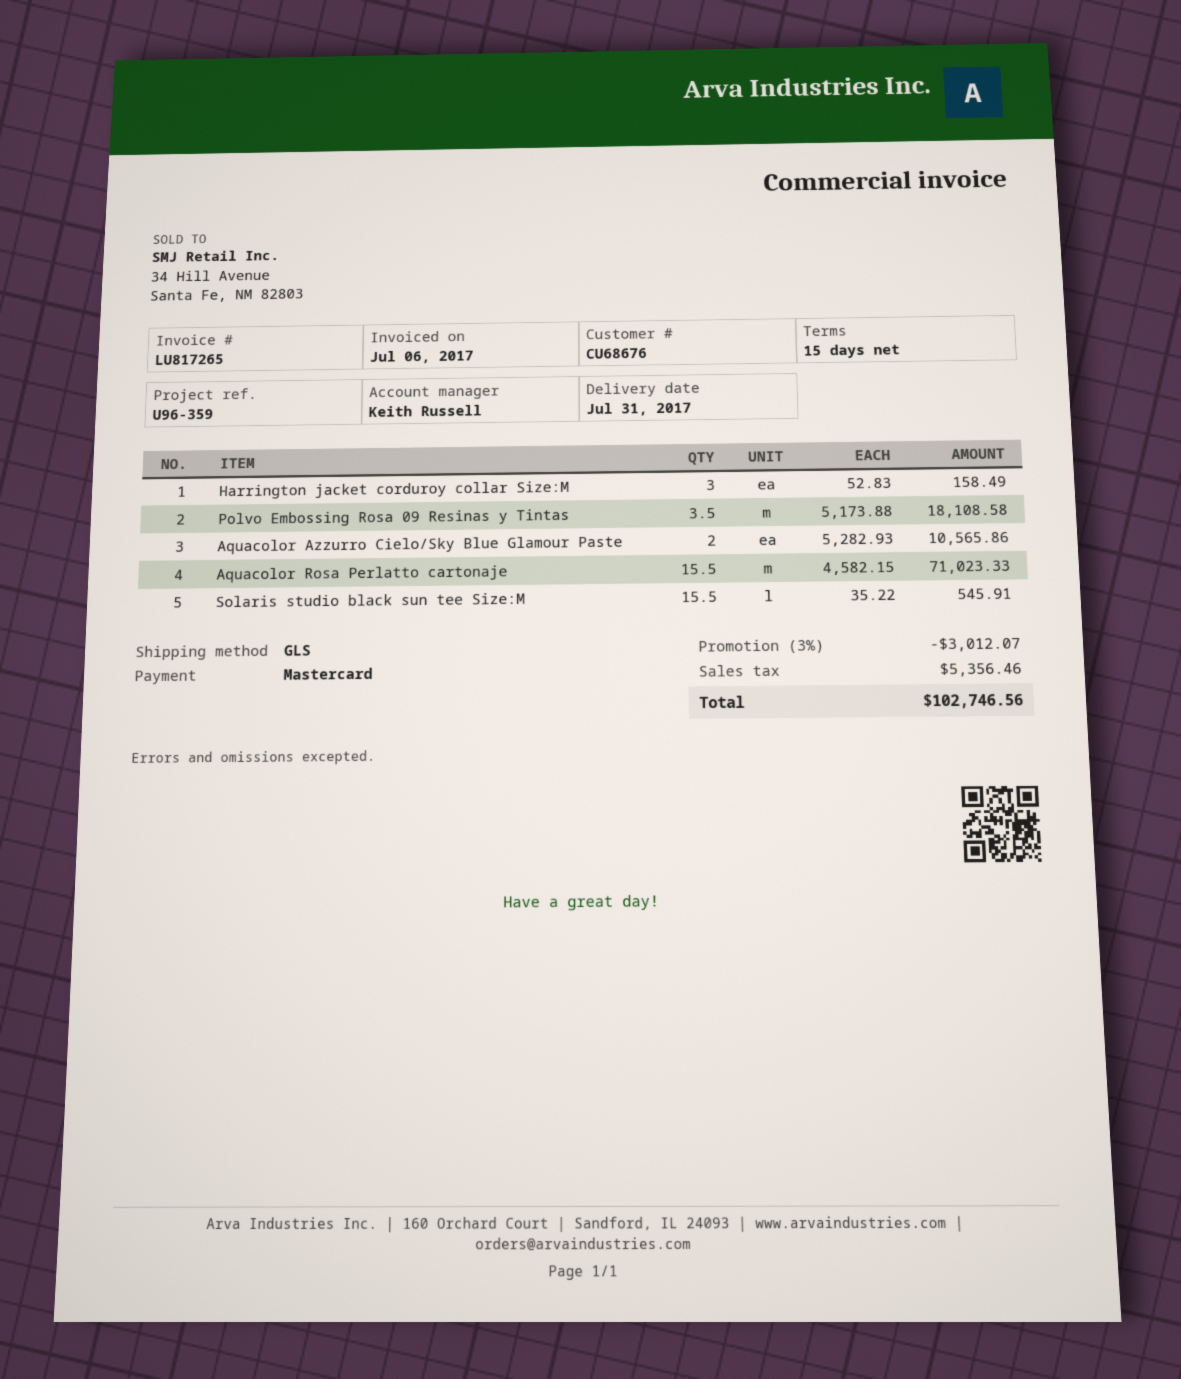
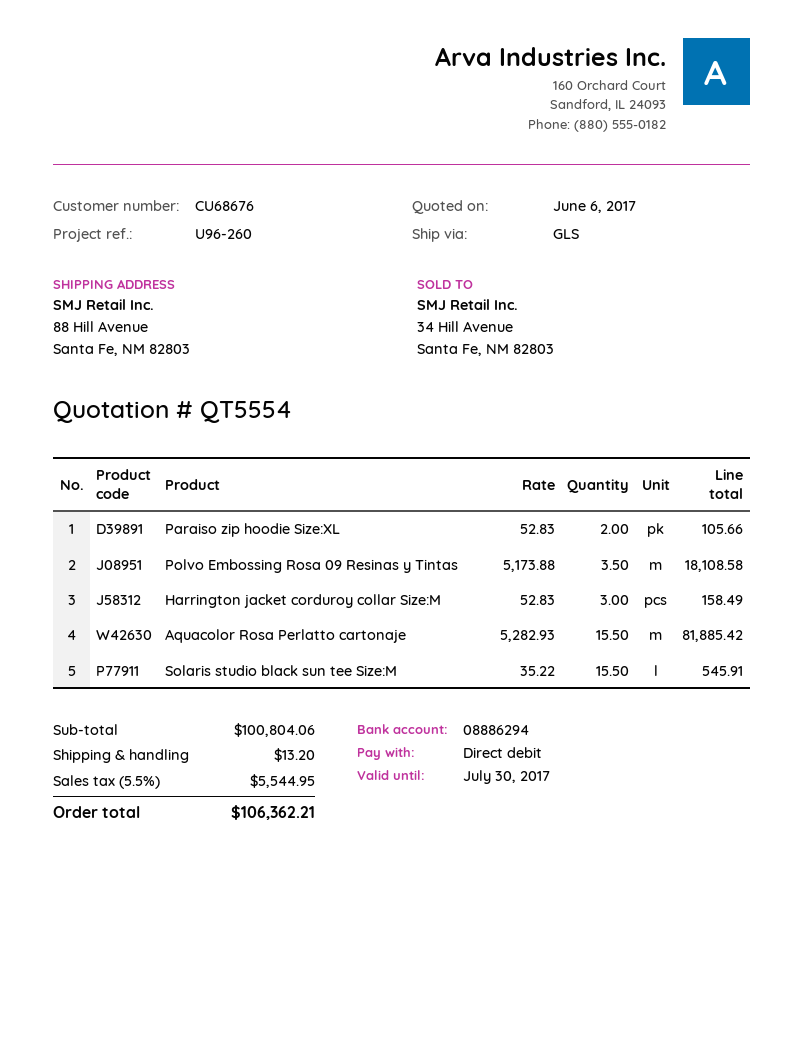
reference: U96-359 -> U96-260
payment method: Mastercard -> direct debit
Aquacolor Azzurro Cielo/Sky Blue Glamour Paste: 2 x 5282.93 = 10565.86 -> none
Aquacolor Rosa Perlatto cartonaje: 15.5 x 4582.15 = 71023.33 -> 15.5 x 5282.93 = 81885.42
Paraiso zip hoodie Size:XL: none -> 2 x 52.83 = 105.66
discount: 3% = 3012.07 -> none
shipping: none -> 13.20
tax: 5356.46 -> 5544.95
total: 102746.56 -> 106362.21

